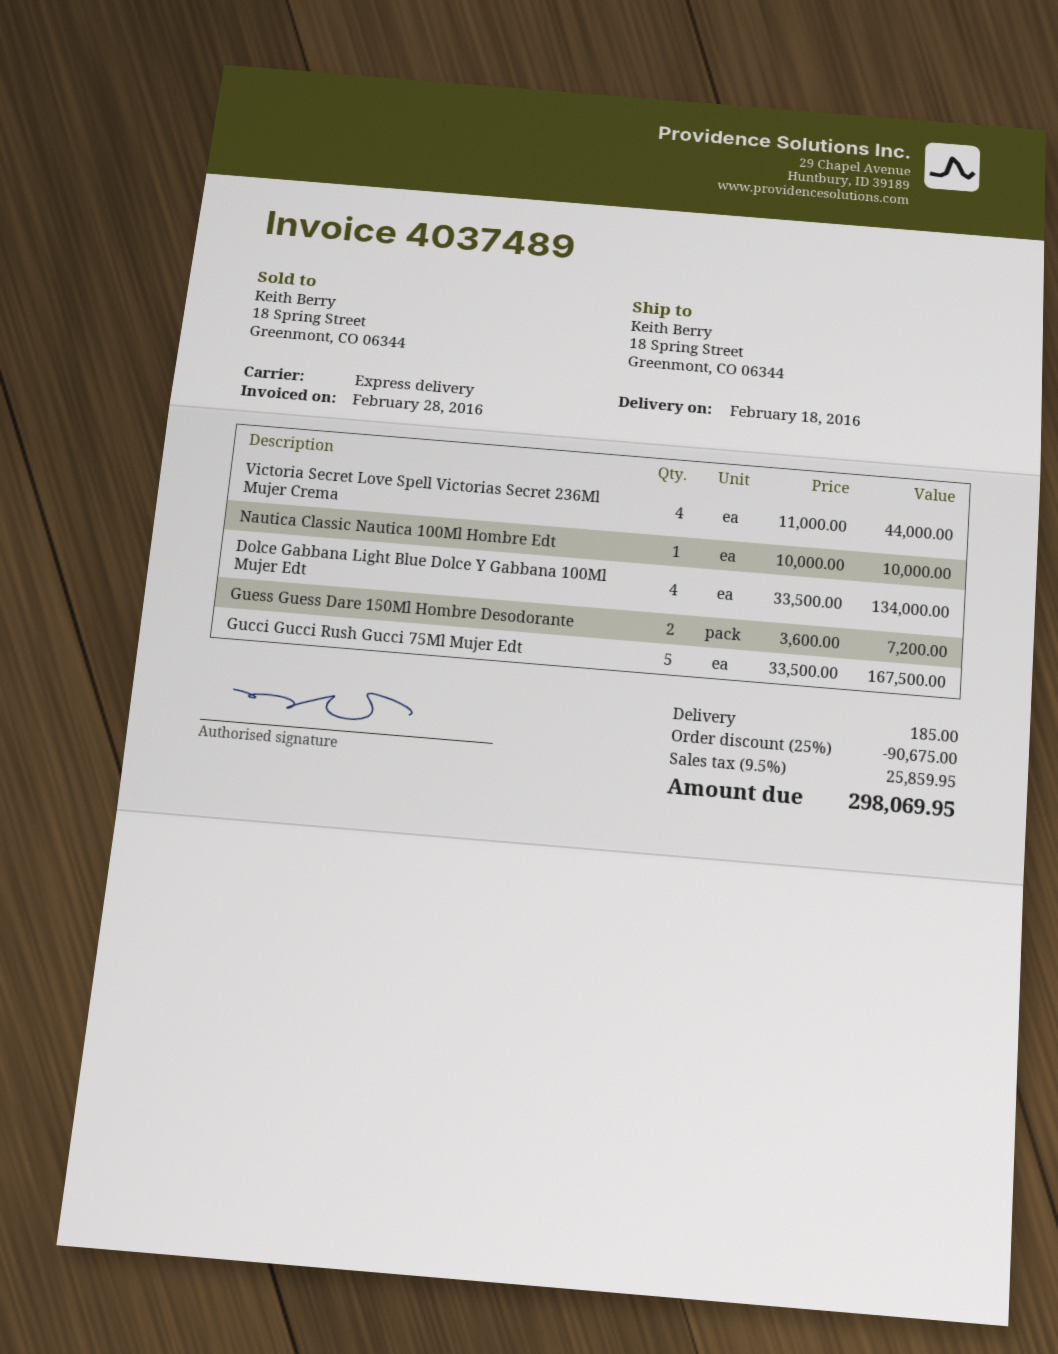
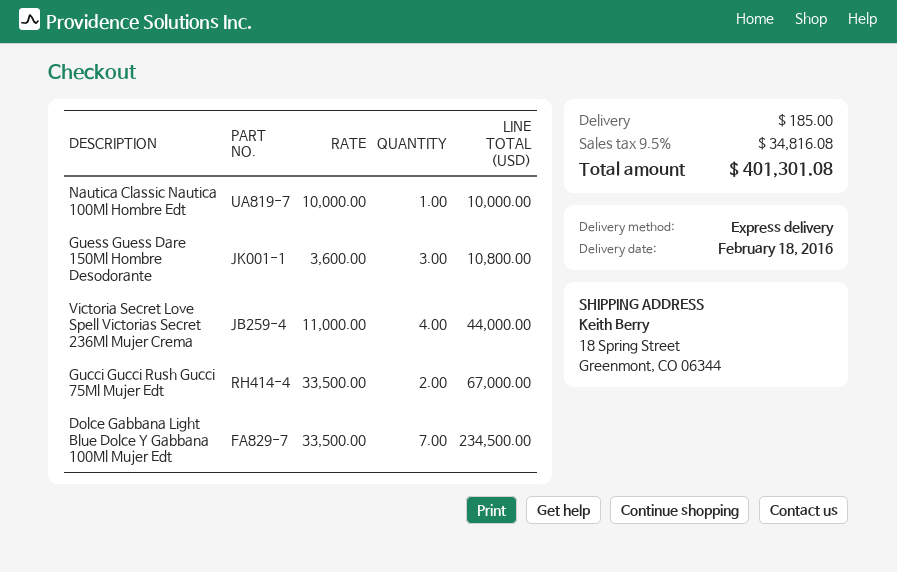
Dolce Gabbana Light Blue Dolce Y Gabbana 100Ml Mujer Edt: 4 x 33500.00 = 134000.00 -> 7 x 33500.00 = 234500.00
Guess Guess Dare 150Ml Hombre Desodorante: 2 x 3600.00 = 7200.00 -> 3 x 3600.00 = 10800.00
Gucci Gucci Rush Gucci 75Ml Mujer Edt: 5 x 33500.00 = 167500.00 -> 2 x 33500.00 = 67000.00
discount: 25% = 90675.00 -> none
tax: 9.5% = 25859.95 -> 9.5% = 34816.08
total: 298069.95 -> 401301.08

